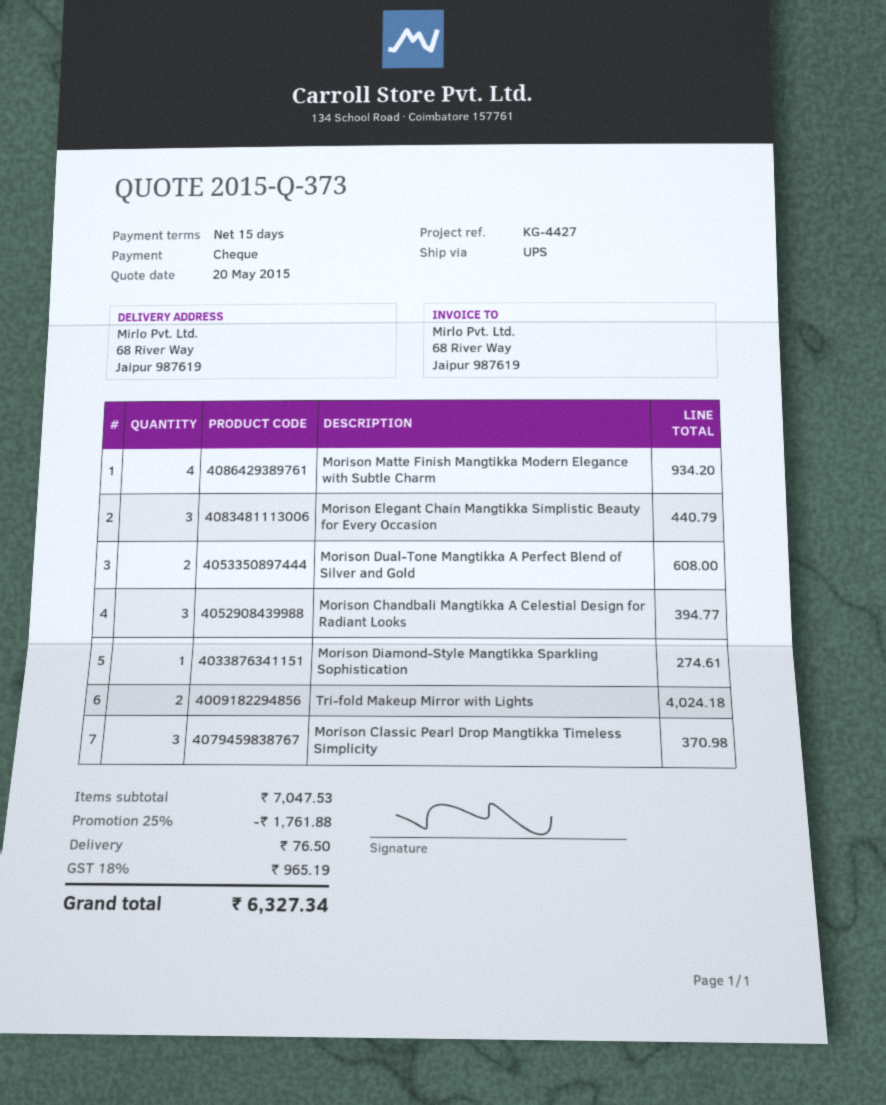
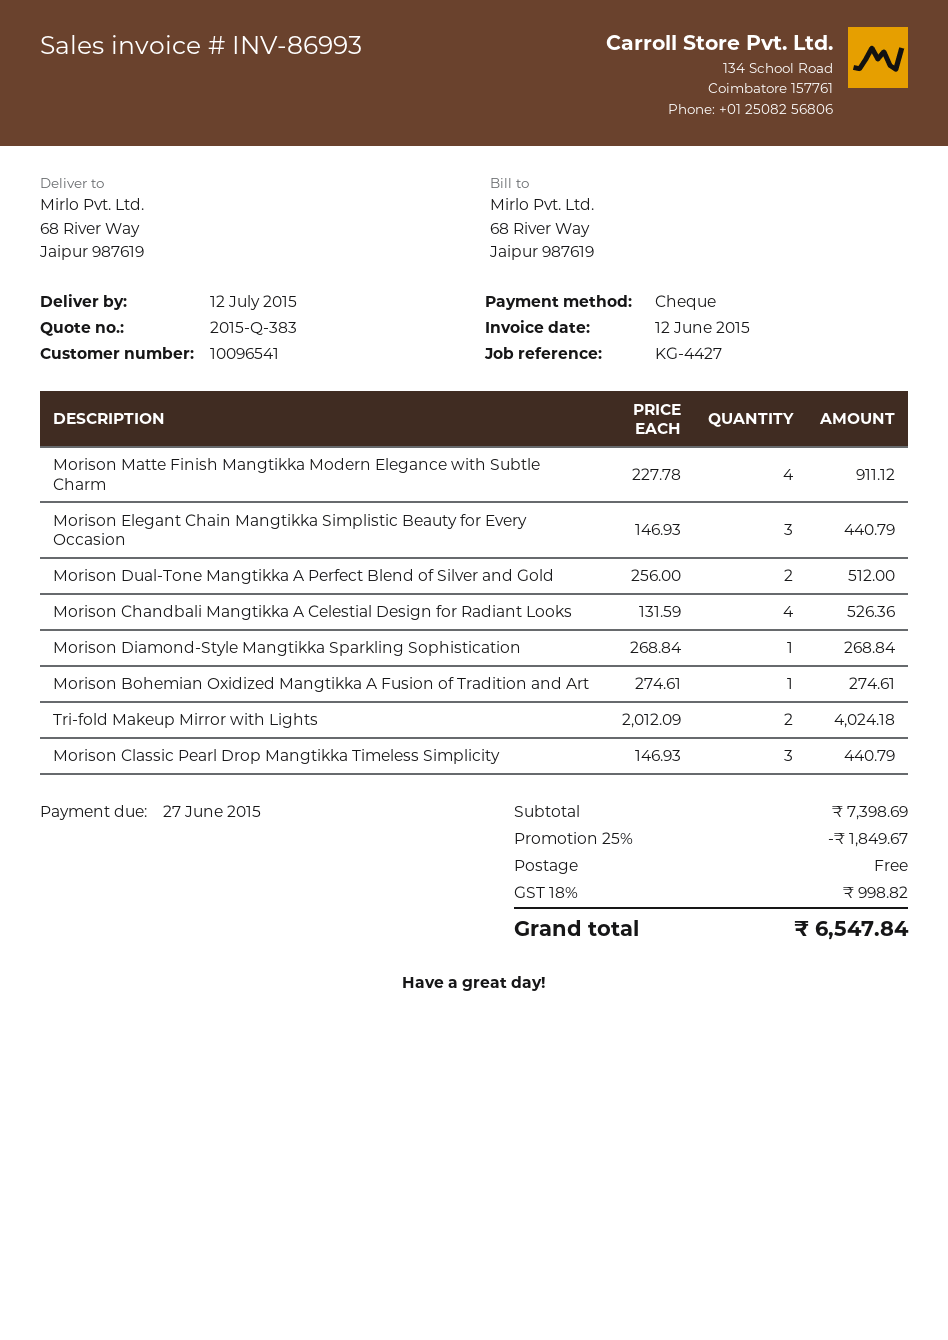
quote number: 2015-Q-373 -> 2015-Q-383
Morison Matte Finish Mangtikka Modern Elegance with Subtle Charm: 4 for 934.20 -> 4 for 911.12
Morison Dual-Tone Mangtikka A Perfect Blend of Silver and Gold: 2 for 608.00 -> 2 for 512.00
Morison Chandbali Mangtikka A Celestial Design for Radiant Looks: 3 for 394.77 -> 4 for 526.36
Morison Diamond-Style Mangtikka Sparkling Sophistication: 1 for 274.61 -> 1 for 268.84
Morison Classic Pearl Drop Mangtikka Timeless Simplicity: 3 for 370.98 -> 3 for 440.79
Morison Bohemian Oxidized Mangtikka A Fusion of Tradition and Art: none -> 1 for 274.61
subtotal: 7047.53 -> 7398.69
discount: 25% = 1761.88 -> 25% = 1849.67
shipping: 76.50 -> 0.00
tax: 18% = 965.19 -> 18% = 998.82
total: 6327.34 -> 6547.84

